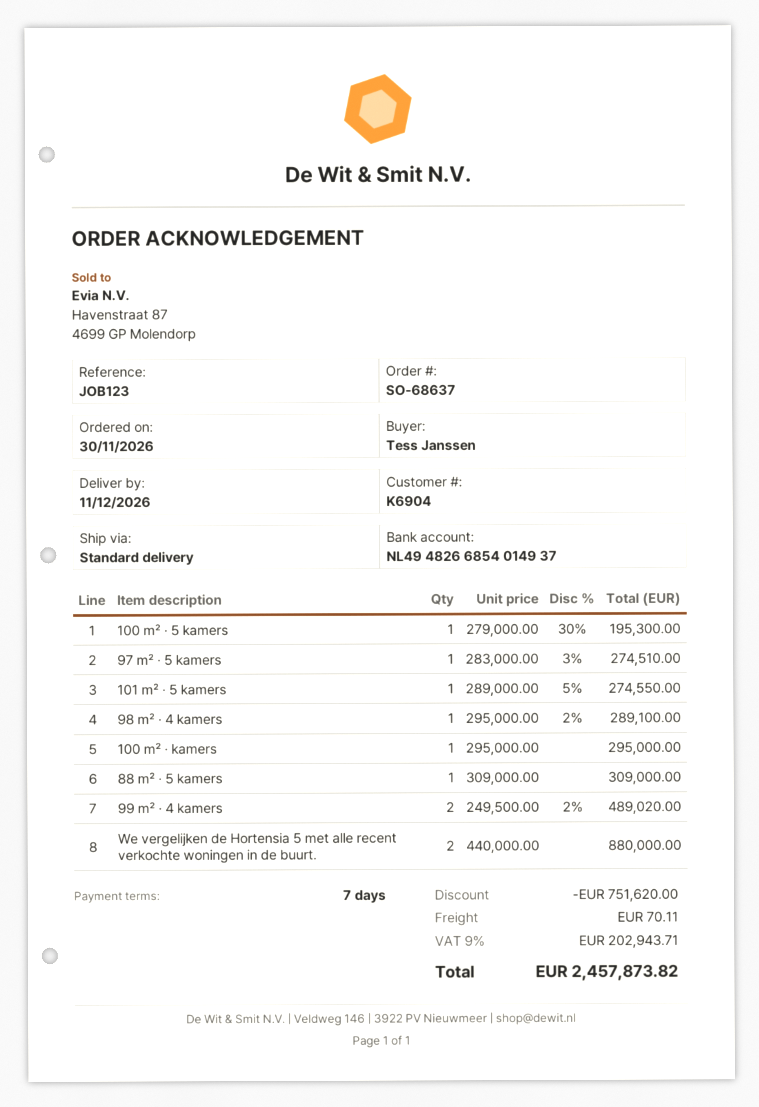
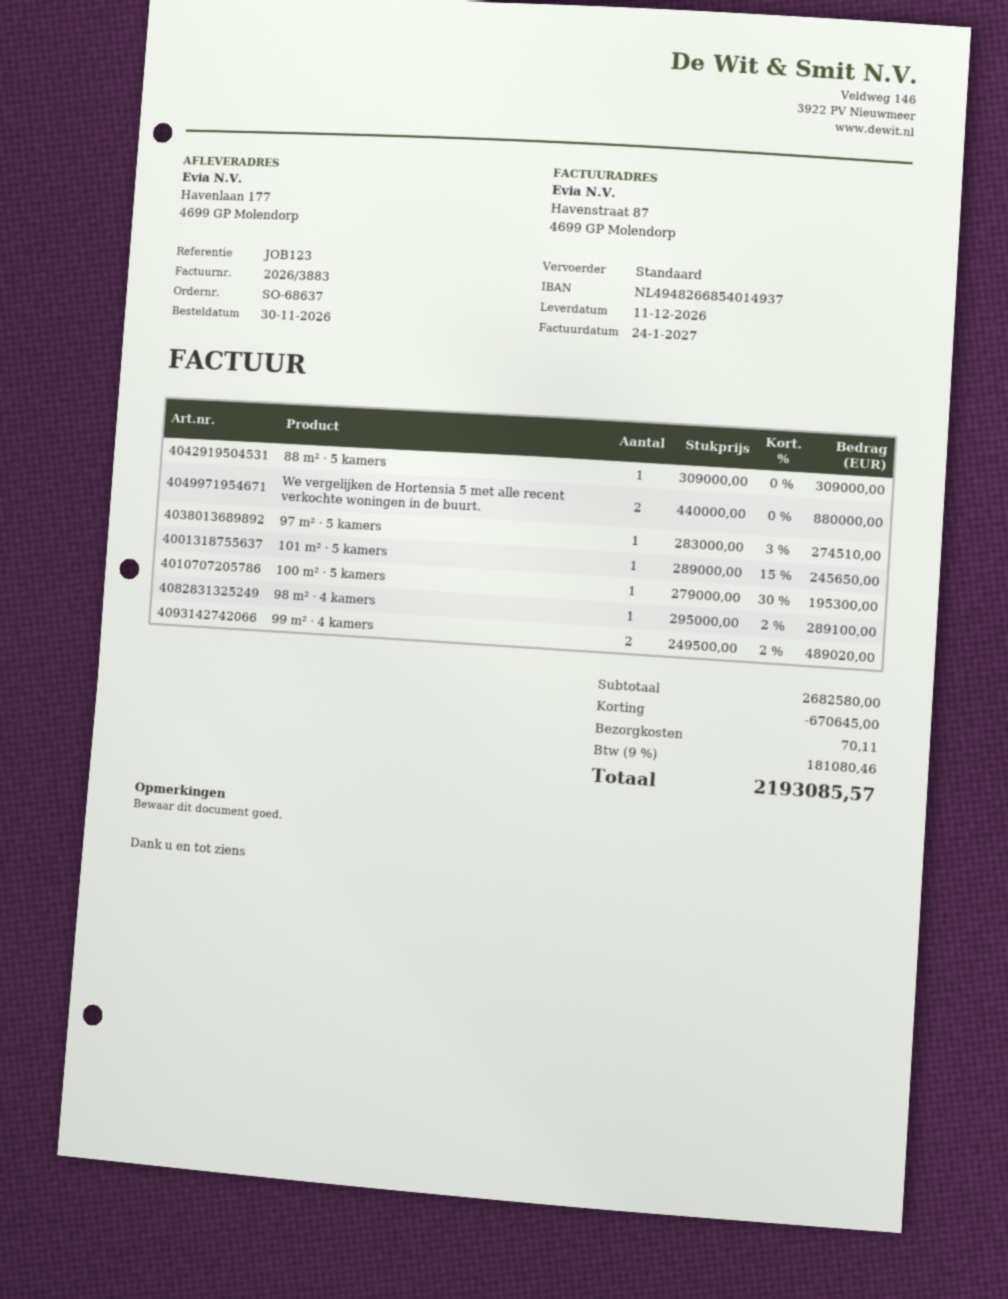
101 m² · 5 kamers: 1 x 289000.00 - 5% = 274550.00 -> 1 x 289000.00 - 15% = 245650.00
100 m² · kamers: 1 x 295000.00 = 295000.00 -> none
discount: 751620.00 -> 670645.00
tax: 9% = 202943.71 -> 9% = 181080.46
total: 2457873.82 -> 2193085.57

